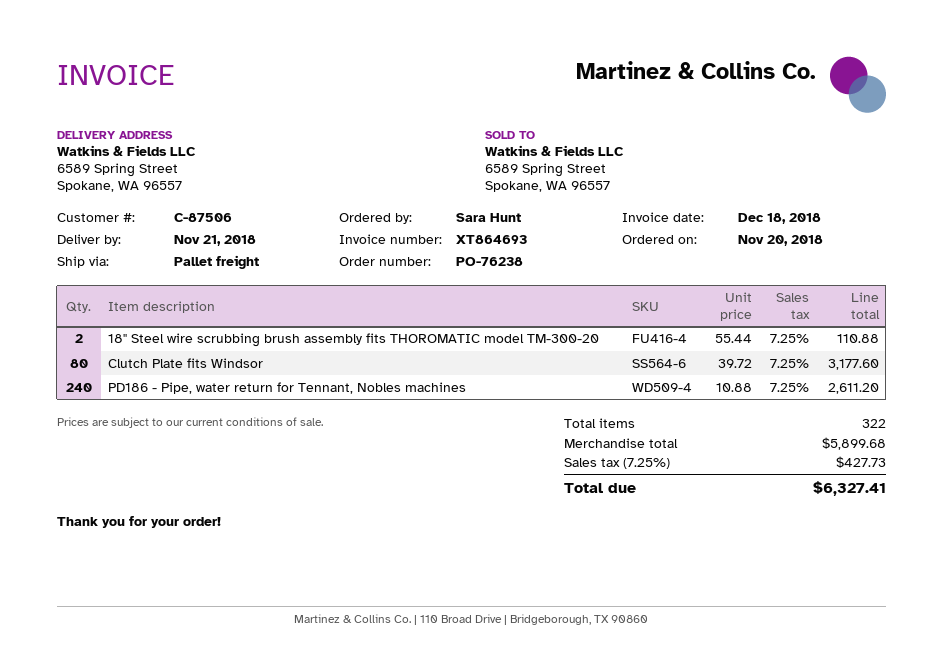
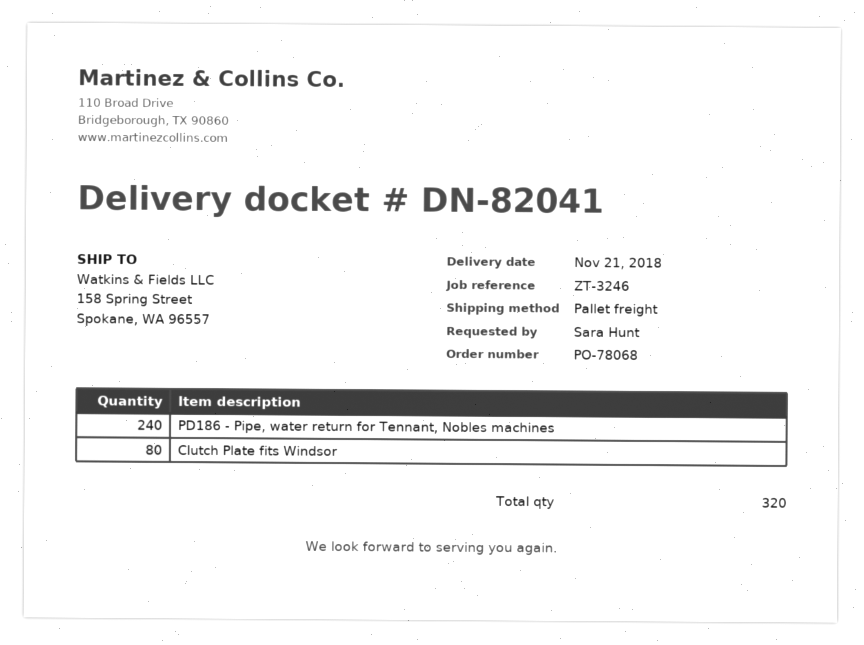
order number: PO-76238 -> PO-78068
ship to: 6589 Spring Street, Spokane, WA 96557 -> 158 Spring Street, Spokane, WA 96557
18" Steel wire scrubbing brush assembly fits THOROMATIC model TM-300-20: 2 -> none
total quantity: 322 -> 320

